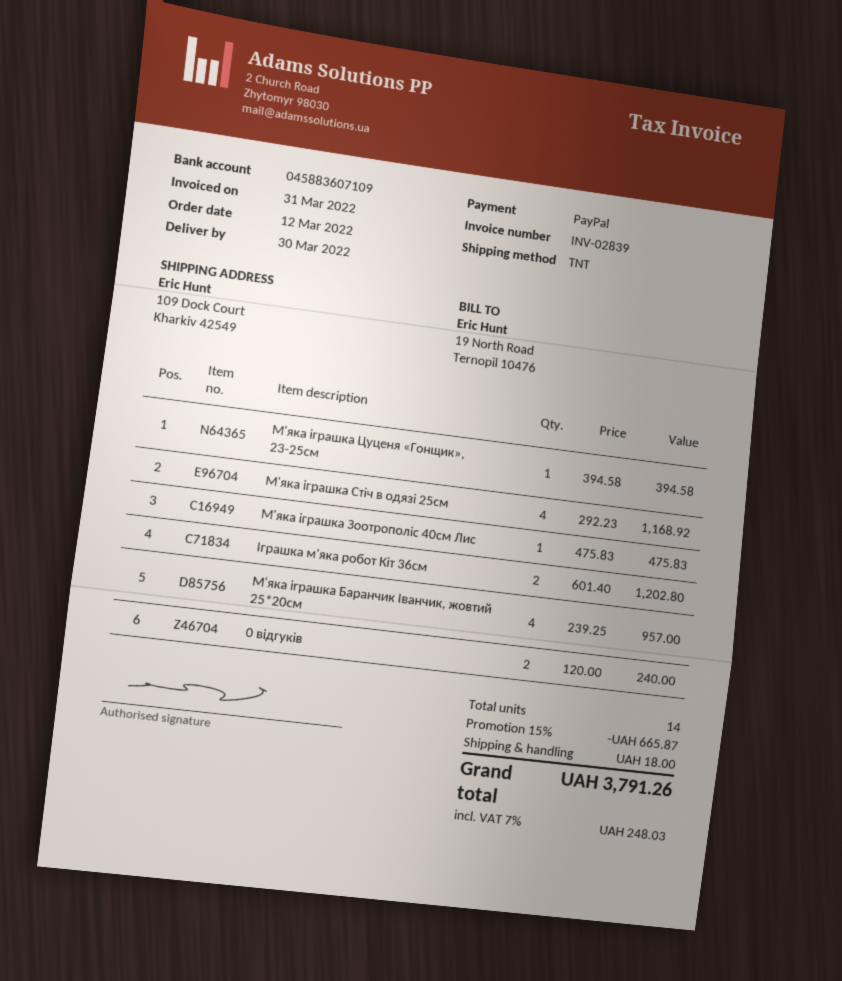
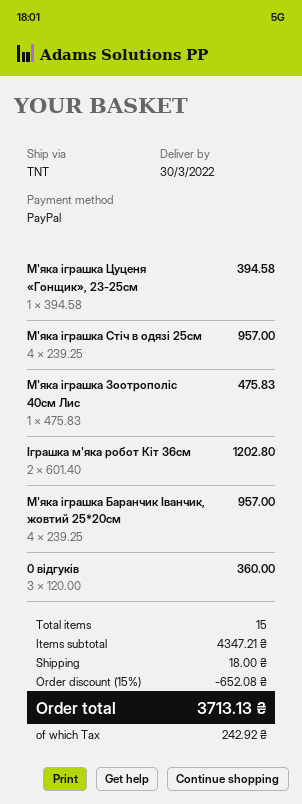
М'яка іграшка Стіч в одязі 25см: 4 x 292.23 = 1168.92 -> 4 x 239.25 = 957.00
0 відгуків: 2 x 120.00 = 240.00 -> 3 x 120.00 = 360.00
total quantity: 14 -> 15
discount: 15% = 665.87 -> 15% = 652.08
tax: 248.03 -> 242.92
total: 3791.26 -> 3713.13

